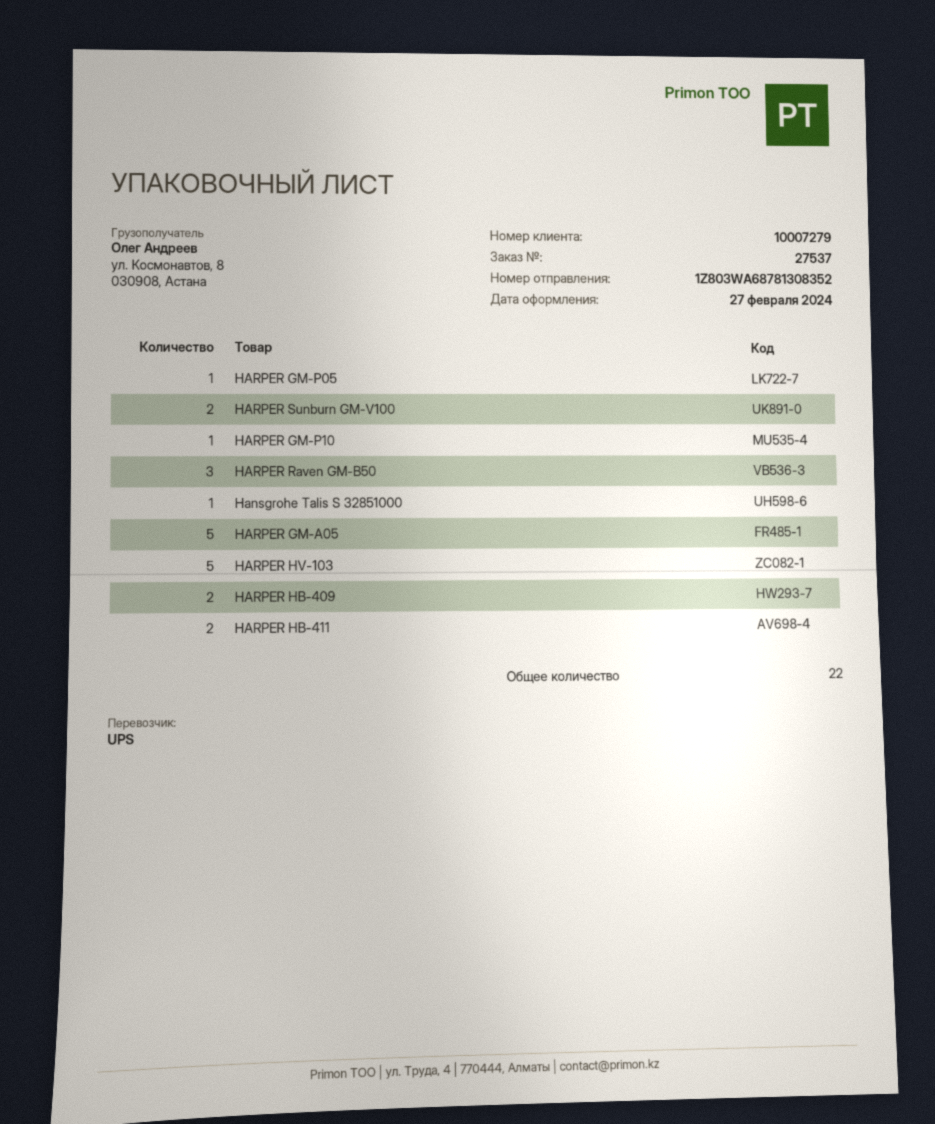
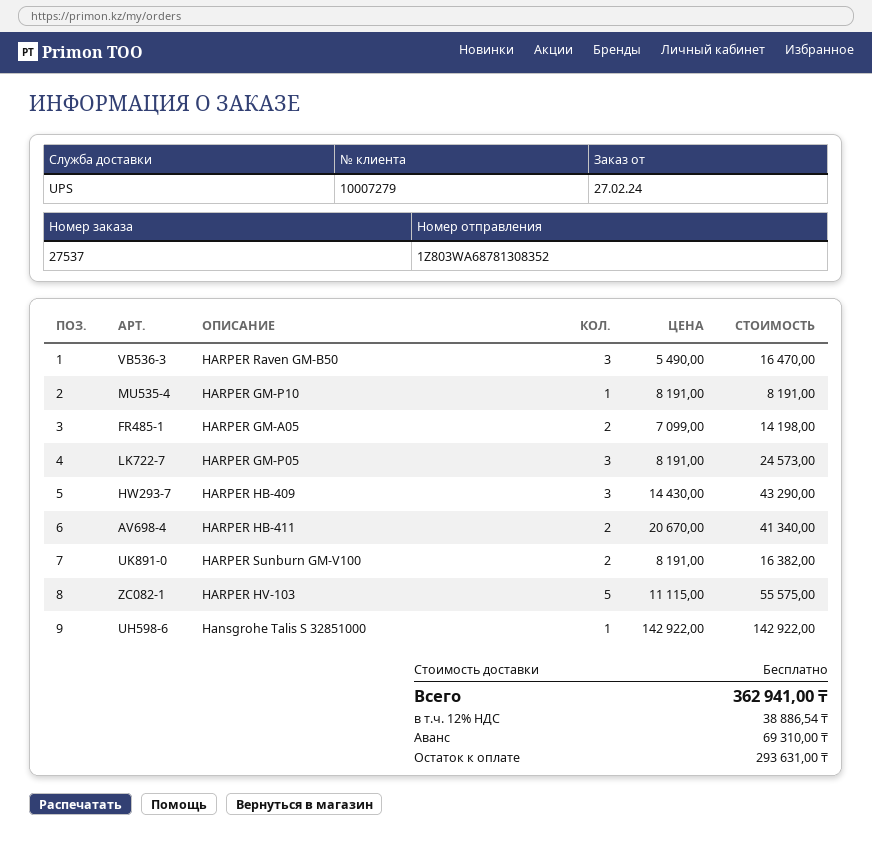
HARPER GM-P05: 1 -> 3
HARPER GM-A05: 5 -> 2
HARPER HB-409: 2 -> 3

